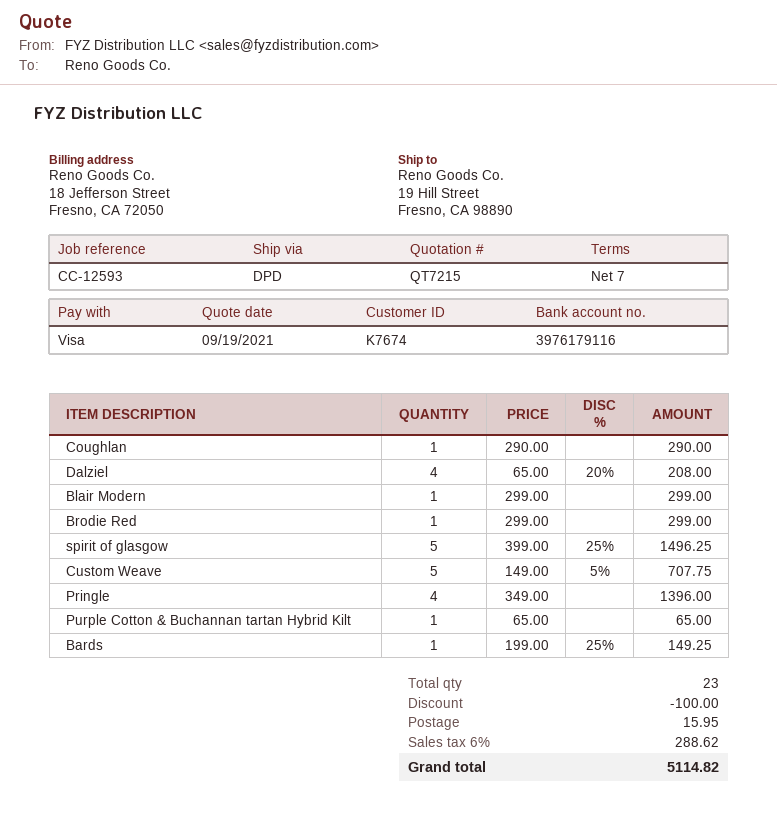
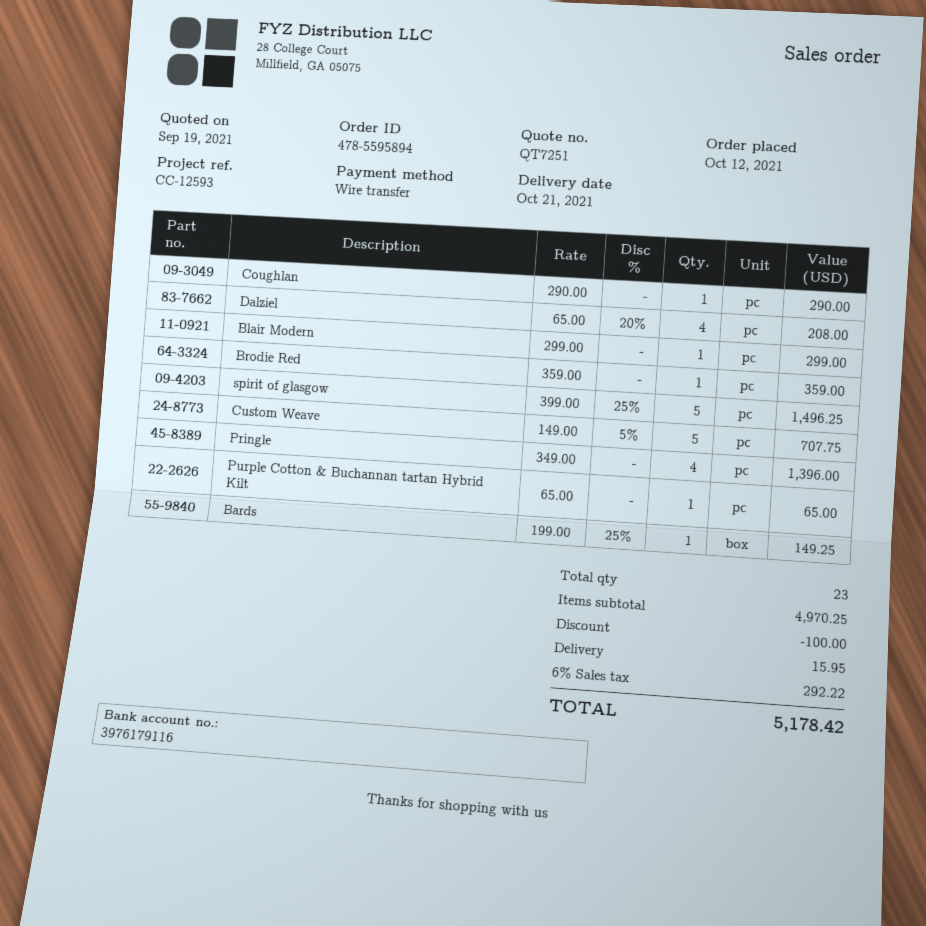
quote number: QT7215 -> QT7251
payment method: Visa -> bank transfer
Brodie Red: 1 x 299.00 = 299.00 -> 1 x 359.00 = 359.00
tax: 6% = 288.62 -> 6% = 292.22
total: 5114.82 -> 5178.42

